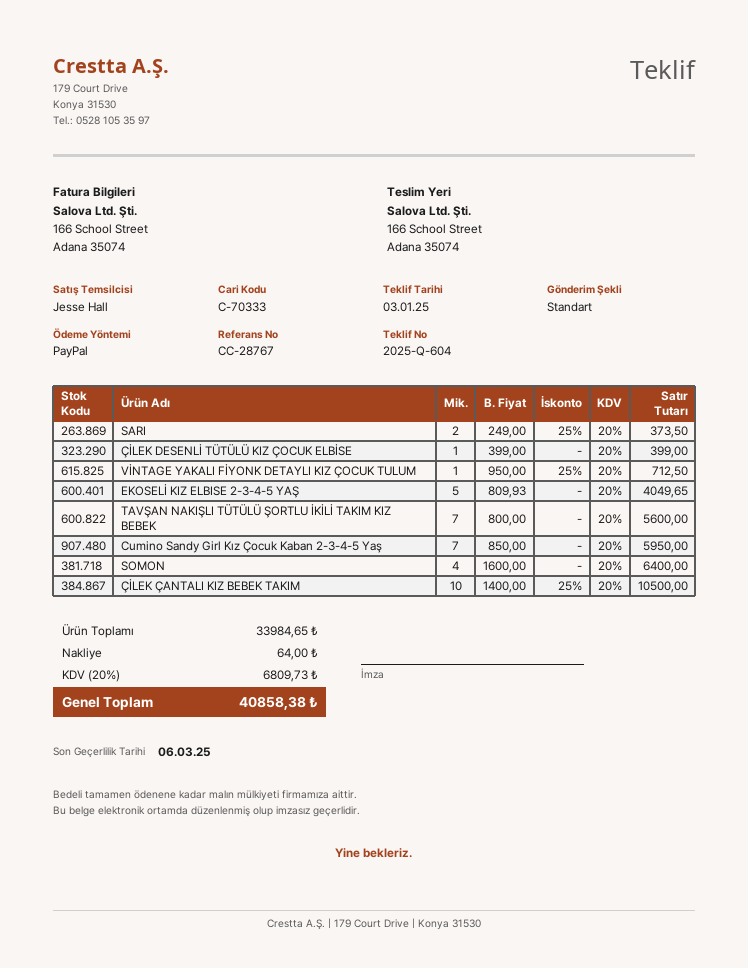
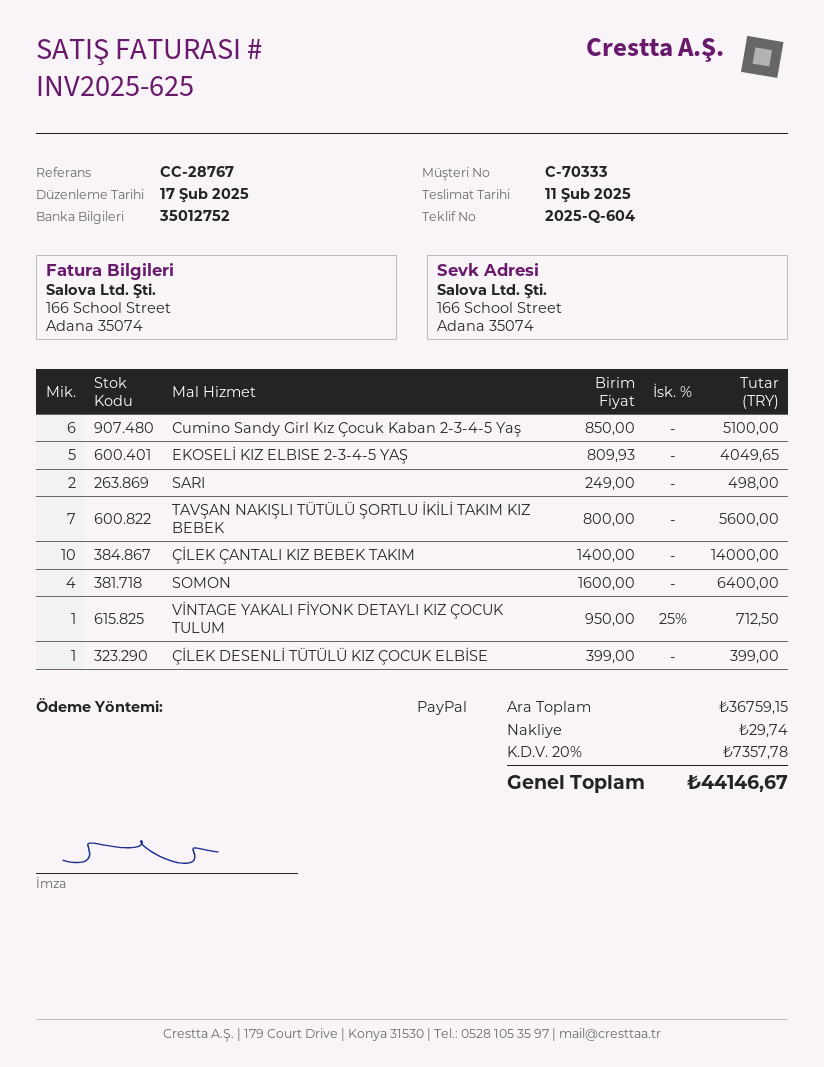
SARI: 2 x 249.00 - 25% = 373.50 -> 2 x 249.00 = 498.00
Cumino Sandy Girl Kız Çocuk Kaban 2-3-4-5 Yaş: 7 x 850.00 = 5950.00 -> 6 x 850.00 = 5100.00
ÇİLEK ÇANTALI KIZ BEBEK TAKIM: 10 x 1400.00 - 25% = 10500.00 -> 10 x 1400.00 = 14000.00
subtotal: 33984.65 -> 36759.15
shipping: 64.00 -> 29.74
tax: 20% = 6809.73 -> 20% = 7357.78
total: 40858.38 -> 44146.67

